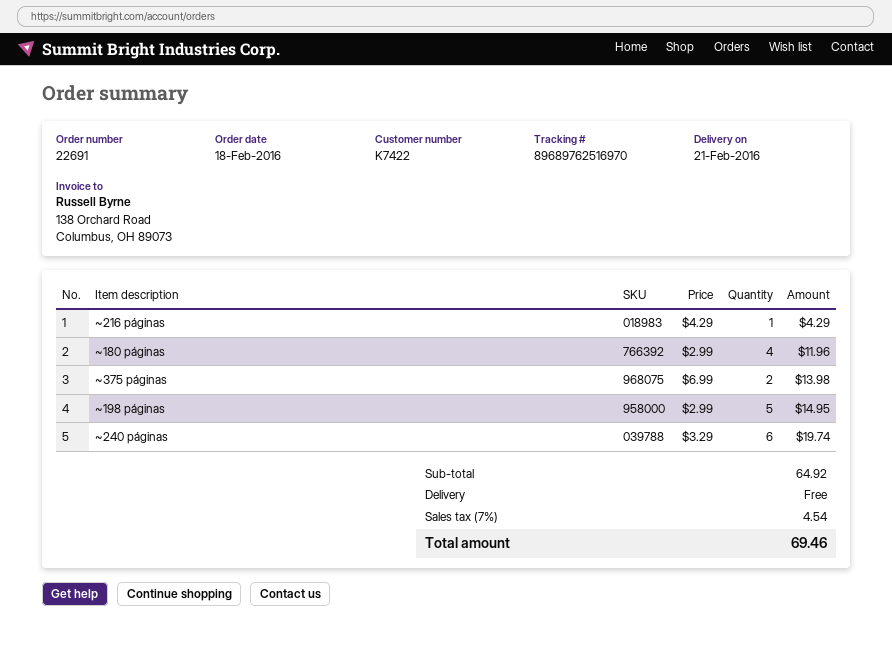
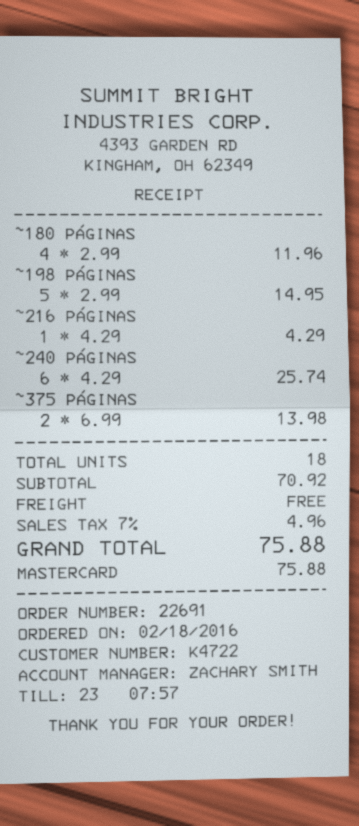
customer number: K7422 -> K4722
~240 páginas: 6 x 3.29 = 19.74 -> 6 x 4.29 = 25.74
subtotal: 64.92 -> 70.92
tax: 7% = 4.54 -> 7% = 4.96
total: 69.46 -> 75.88

